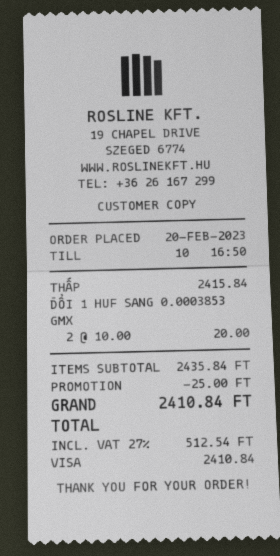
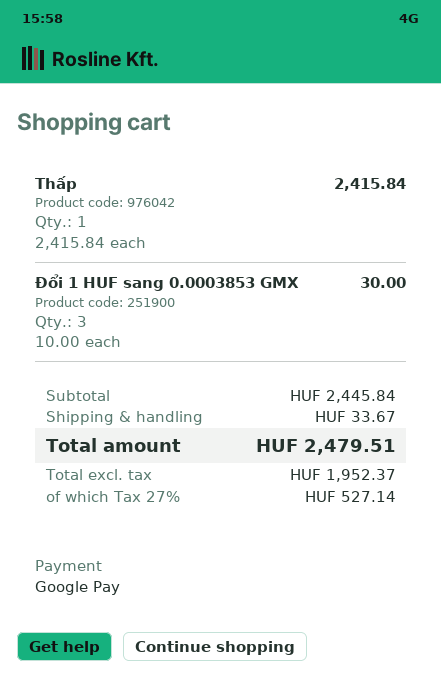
payment method: Visa -> Google Pay
ĐỔI 1 HUF SANG 0.0003853 GMX: 2 x 10.00 = 20.00 -> 3 x 10.00 = 30.00
subtotal: 2435.84 -> 2445.84
discount: 25.00 -> none
shipping: none -> 33.67
tax: 27% = 512.54 -> 27% = 527.14
total: 2410.84 -> 2479.51

